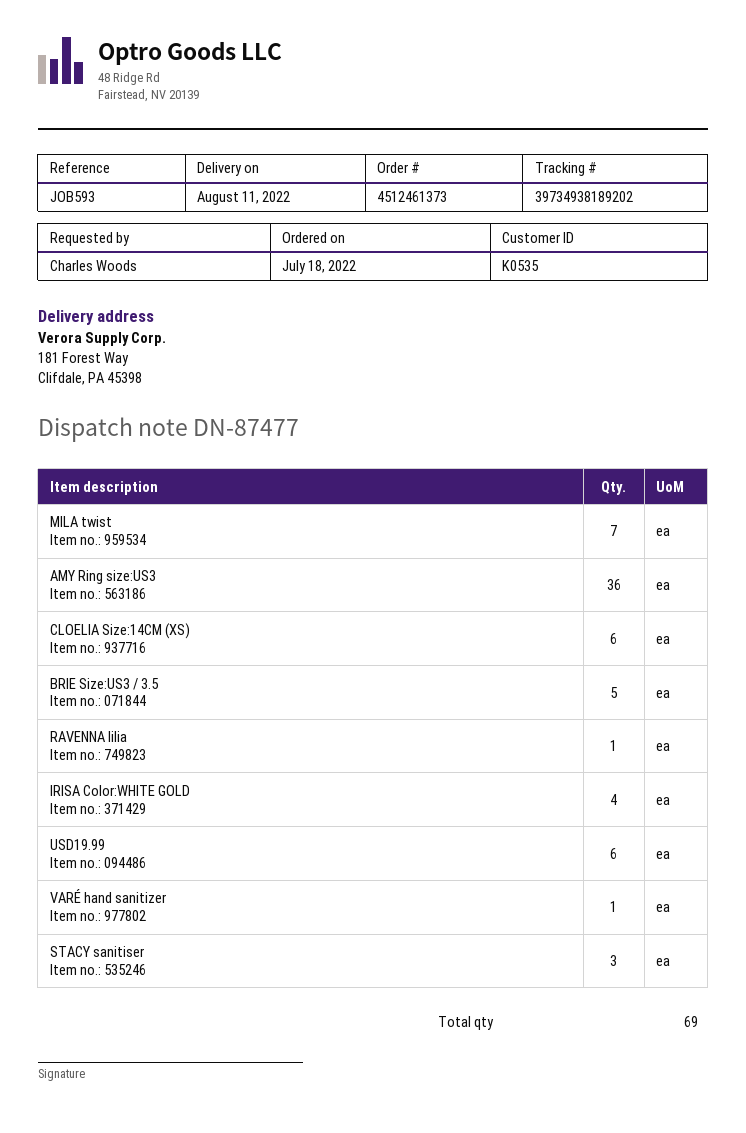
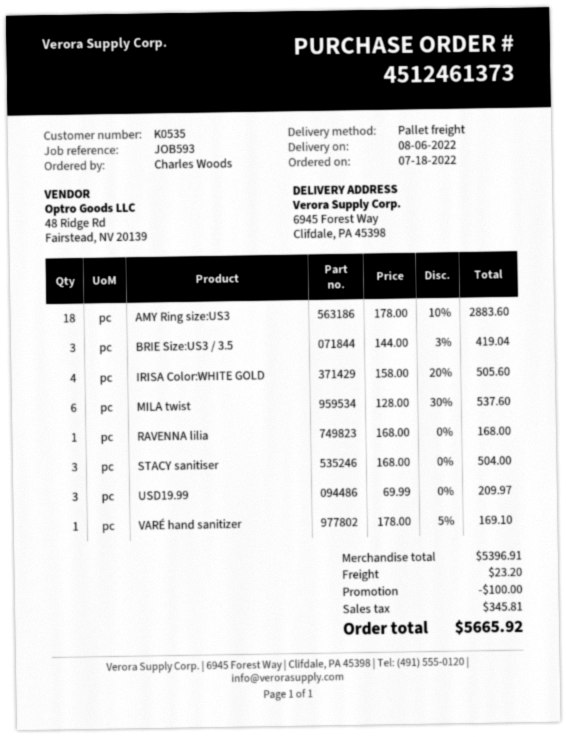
delivery date: 2022-08-11 -> 2022-08-06
ship to: 181 Forest Way, Clifdale, PA 45398 -> 6945 Forest Way, Clifdale, PA 45398
MILA twist: 7 -> 6
AMY Ring size:US3: 36 -> 18
CLOELIA Size:14CM (XS): 6 -> none
BRIE Size:US3 / 3.5: 5 -> 3
USD19.99: 6 -> 3

